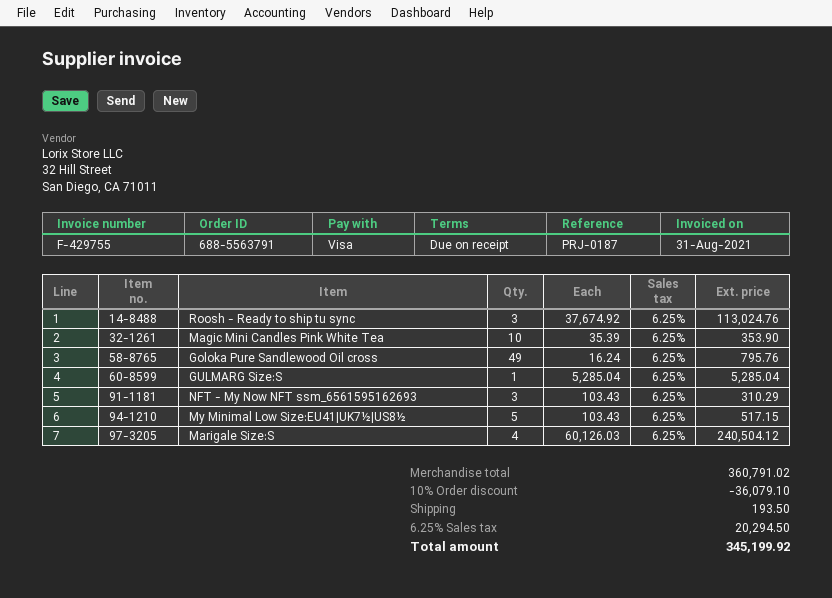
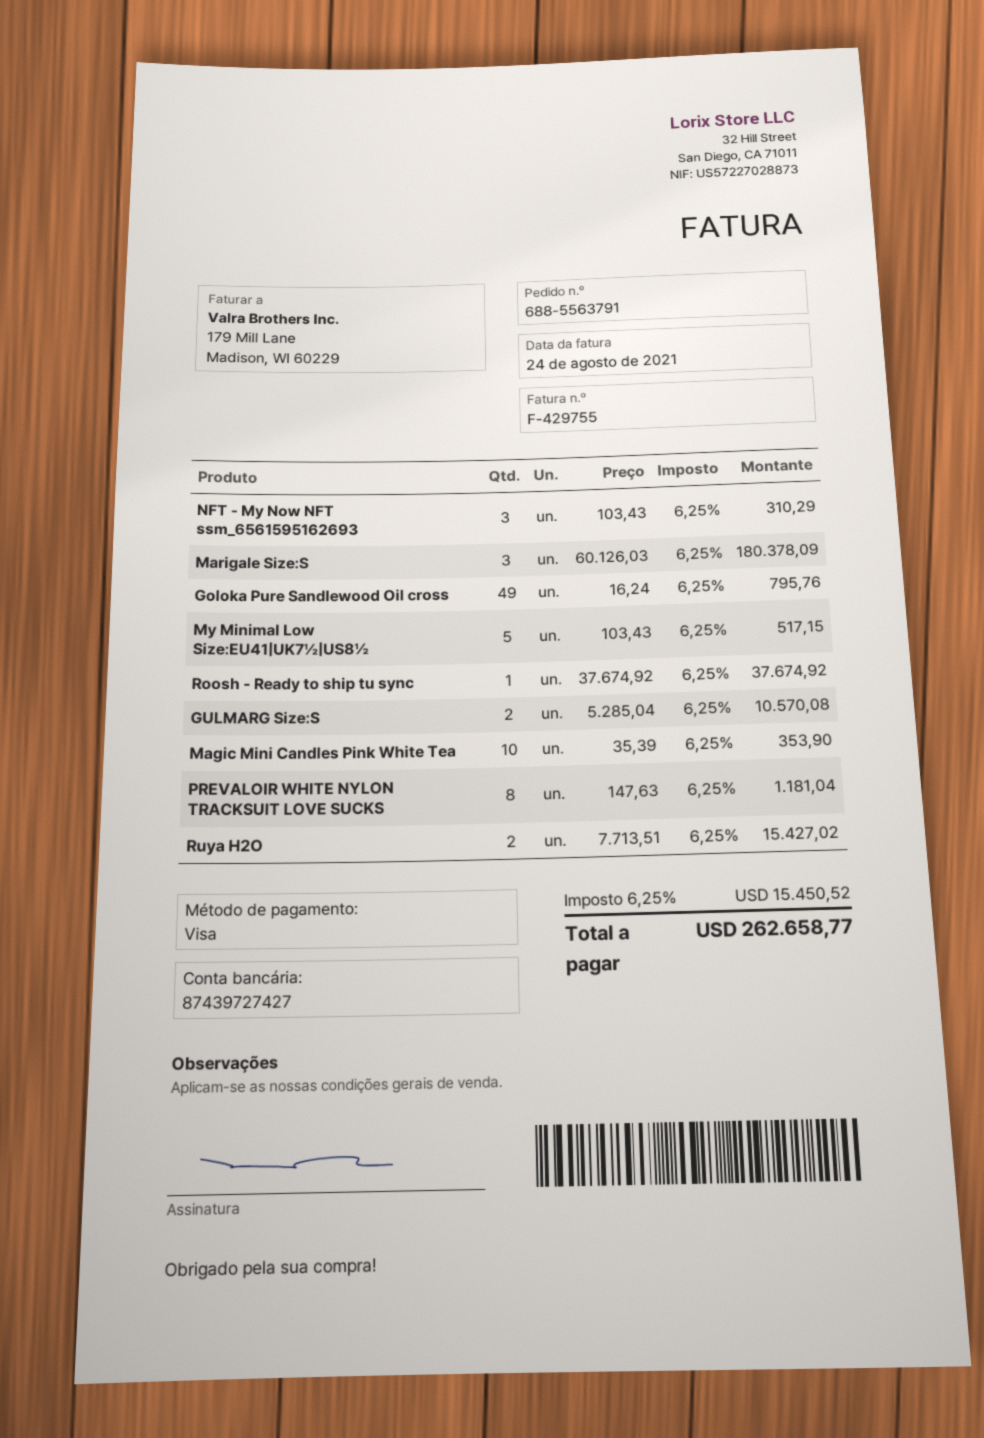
invoice date: 2021-08-31 -> 2021-08-24
Roosh - Ready to ship tu sync: 3 x 37674.92 = 113024.76 -> 1 x 37674.92 = 37674.92
GULMARG Size:S: 1 x 5285.04 = 5285.04 -> 2 x 5285.04 = 10570.08
Marigale Size:S: 4 x 60126.03 = 240504.12 -> 3 x 60126.03 = 180378.09
PREVALOIR WHITE NYLON TRACKSUIT LOVE SUCKS: none -> 8 x 147.63 = 1181.04
Ruya H2O: none -> 2 x 7713.51 = 15427.02
discount: 10% = 36079.10 -> none
shipping: 193.50 -> none
tax: 6.25% = 20294.50 -> 6.25% = 15450.52
total: 345199.92 -> 262658.77

